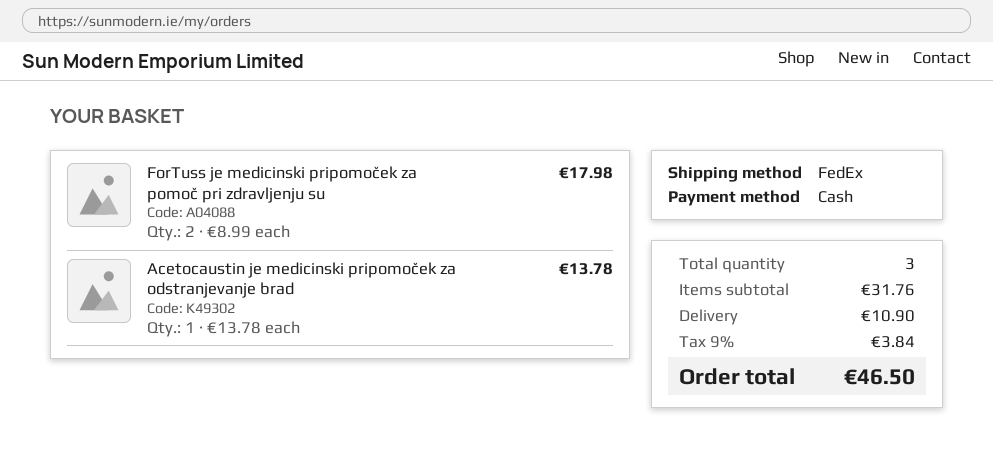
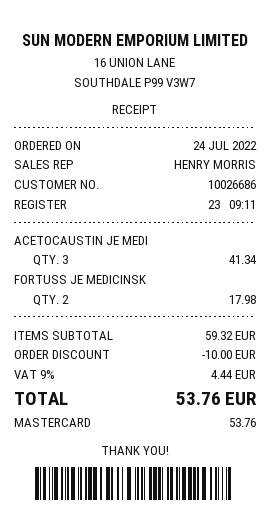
payment method: cash -> Mastercard
Acetocaustin je medicinski pripomoček za odstranjevanje brad: 1 for 13.78 -> 3 for 41.34
subtotal: 31.76 -> 59.32
discount: none -> 10.00
shipping: 10.90 -> none
tax: 9% = 3.84 -> 9% = 4.44
total: 46.50 -> 53.76

